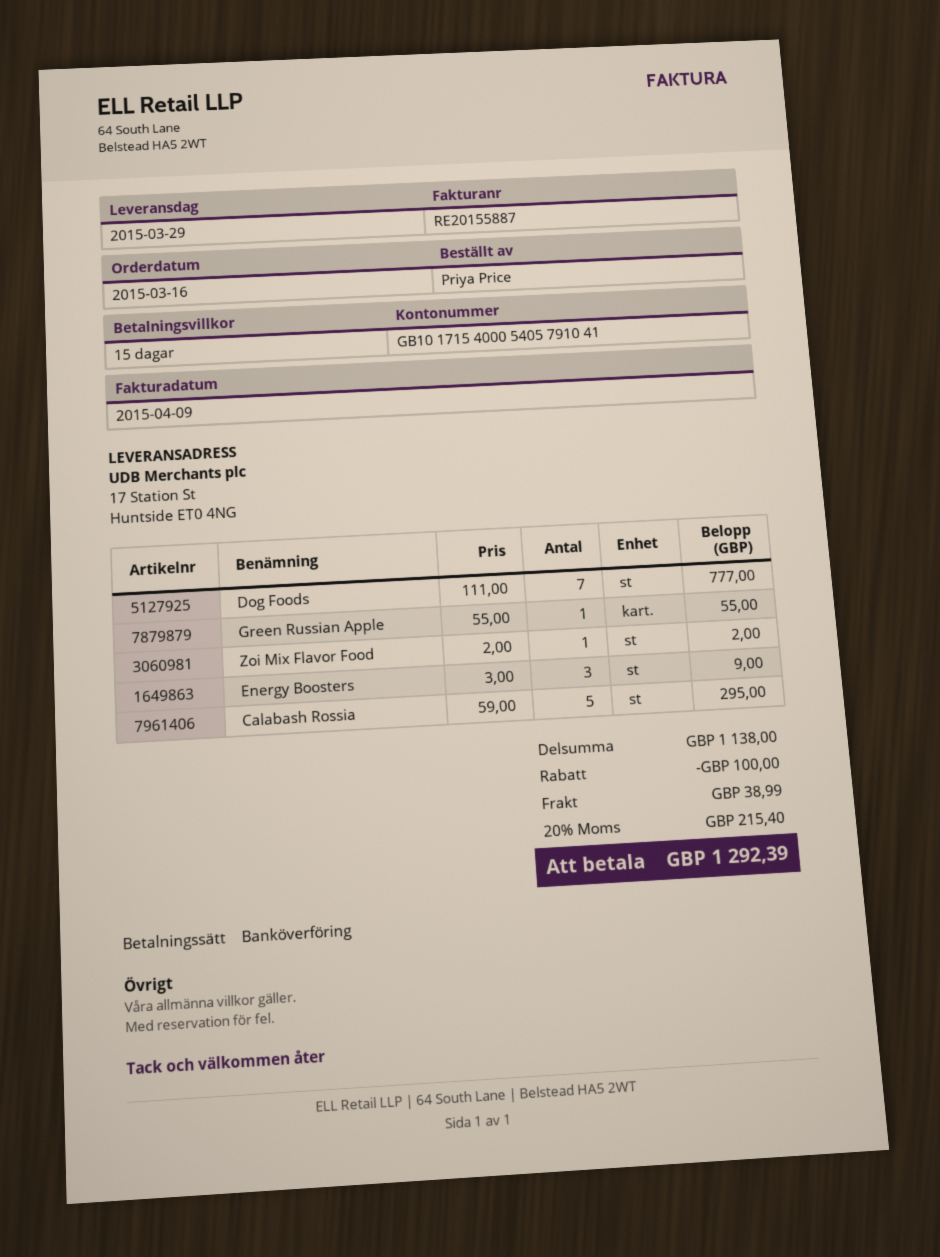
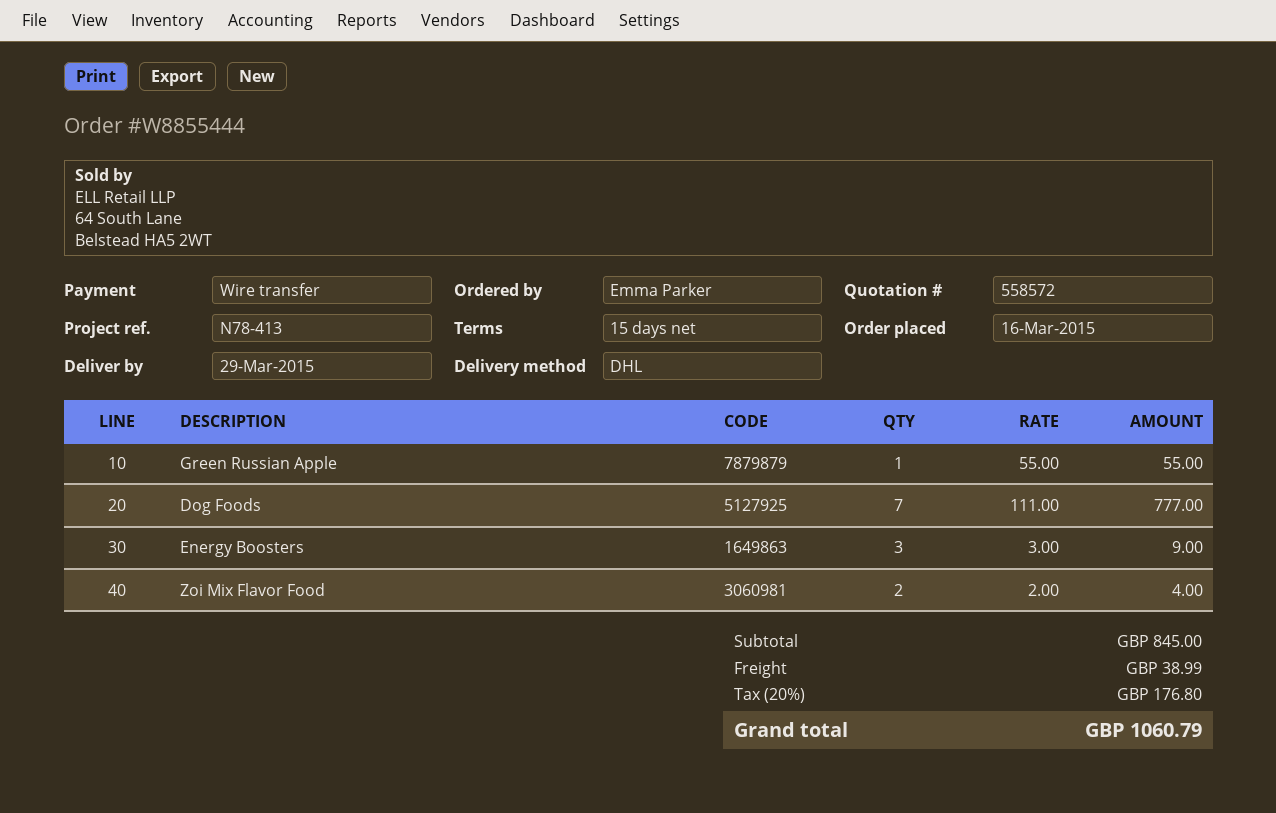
ordered by: Priya Price -> Emma Parker
Zoi Mix Flavor Food: 1 x 2.00 = 2.00 -> 2 x 2.00 = 4.00
Calabash Rossia: 5 x 59.00 = 295.00 -> none
subtotal: 1138.00 -> 845.00
discount: 100.00 -> none
tax: 20% = 215.40 -> 20% = 176.80
total: 1292.39 -> 1060.79

